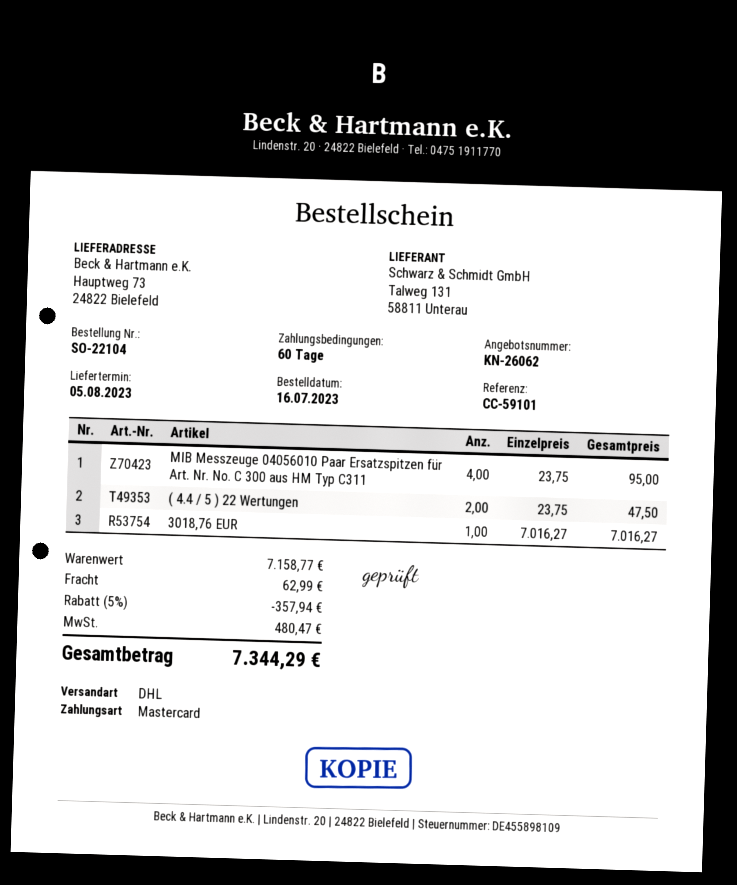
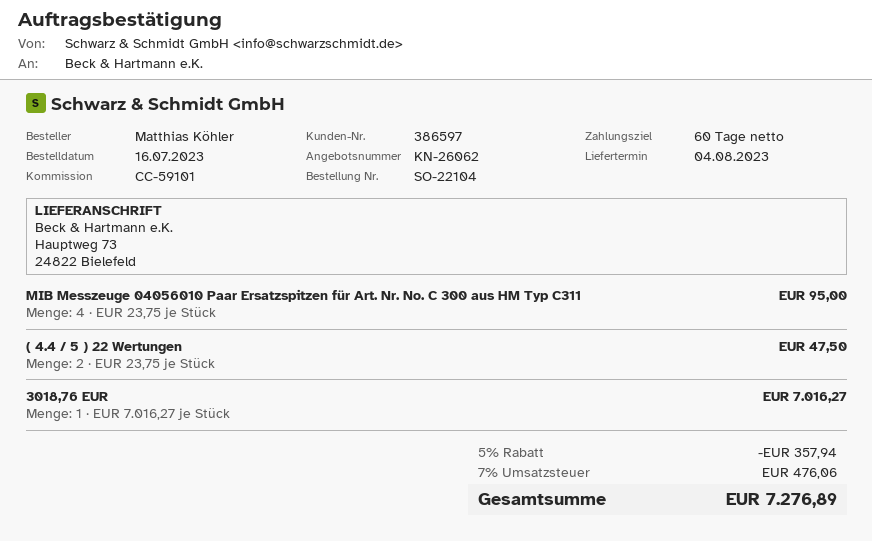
delivery date: 2023-08-05 -> 2023-08-04
shipping: 62.99 -> none
tax: 480.47 -> 476.06
total: 7344.29 -> 7276.89

